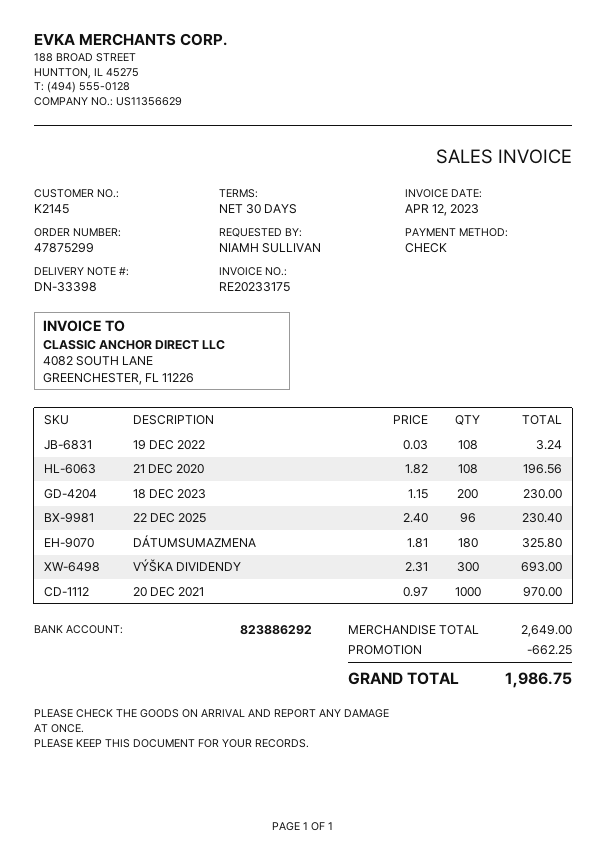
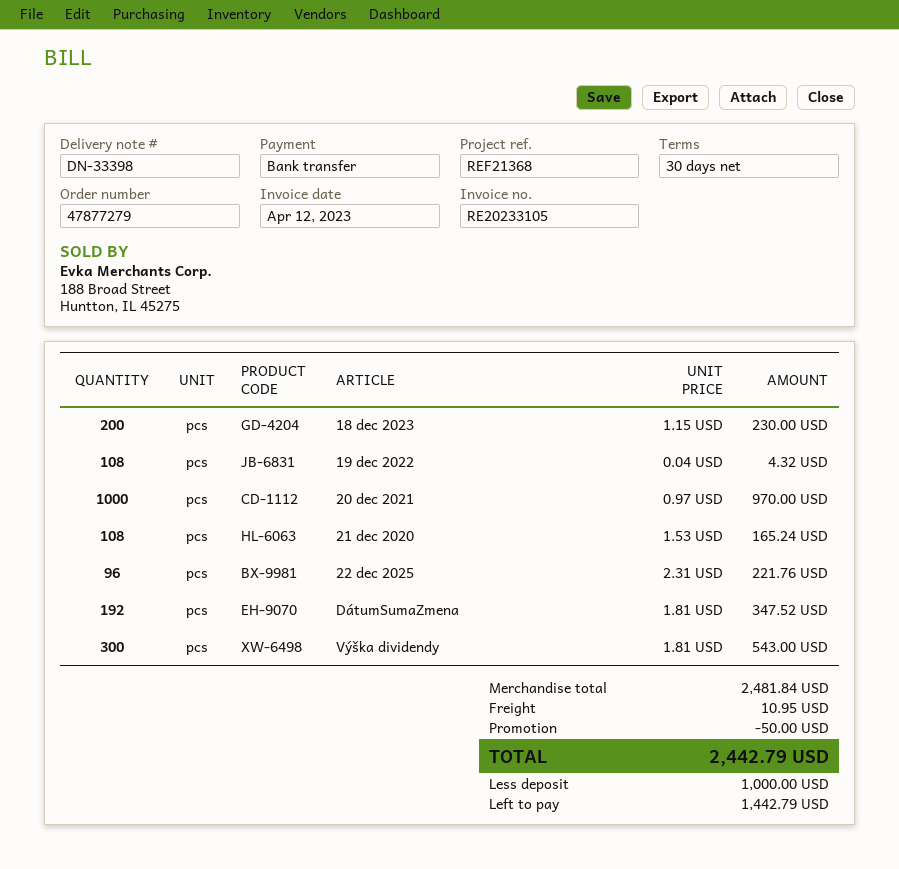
order number: 47875299 -> 47877279
invoice number: RE20233175 -> RE20233105
payment method: cheque -> bank transfer
19 DEC 2022: 108 x 0.03 = 3.24 -> 108 x 0.04 = 4.32
21 DEC 2020: 108 x 1.82 = 196.56 -> 108 x 1.53 = 165.24
22 DEC 2025: 96 x 2.40 = 230.40 -> 96 x 2.31 = 221.76
DÁTUMSUMAZMENA: 180 x 1.81 = 325.80 -> 192 x 1.81 = 347.52
VÝŠKA DIVIDENDY: 300 x 2.31 = 693.00 -> 300 x 1.81 = 543.00
subtotal: 2649.00 -> 2481.84
discount: 662.25 -> 50.00
shipping: none -> 10.95
total: 1986.75 -> 2442.79

